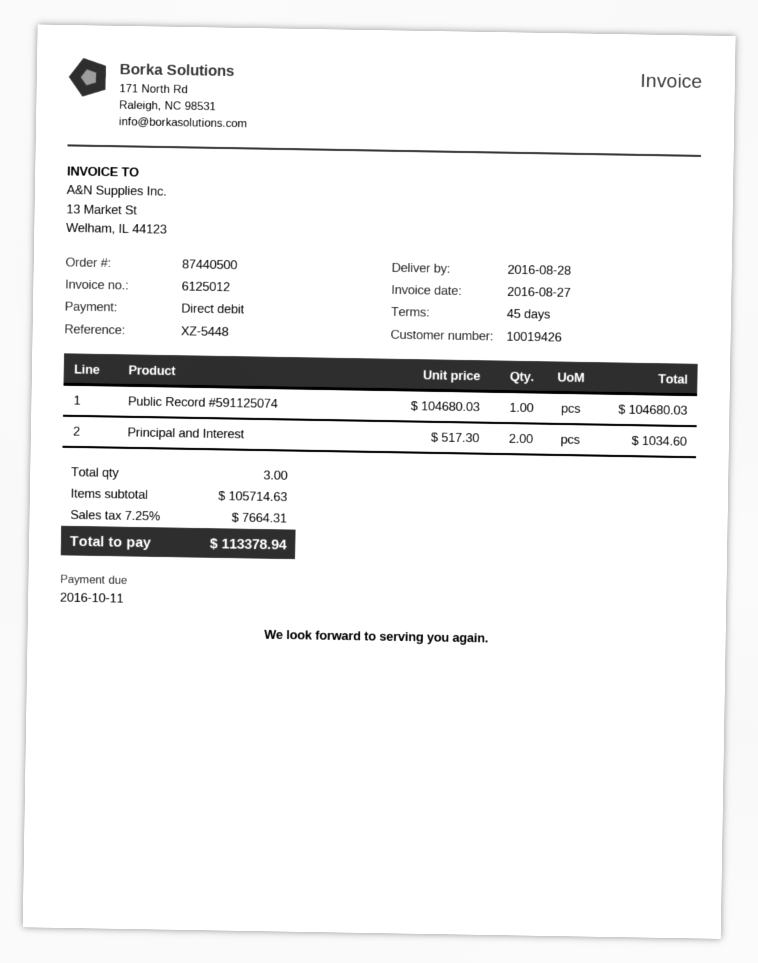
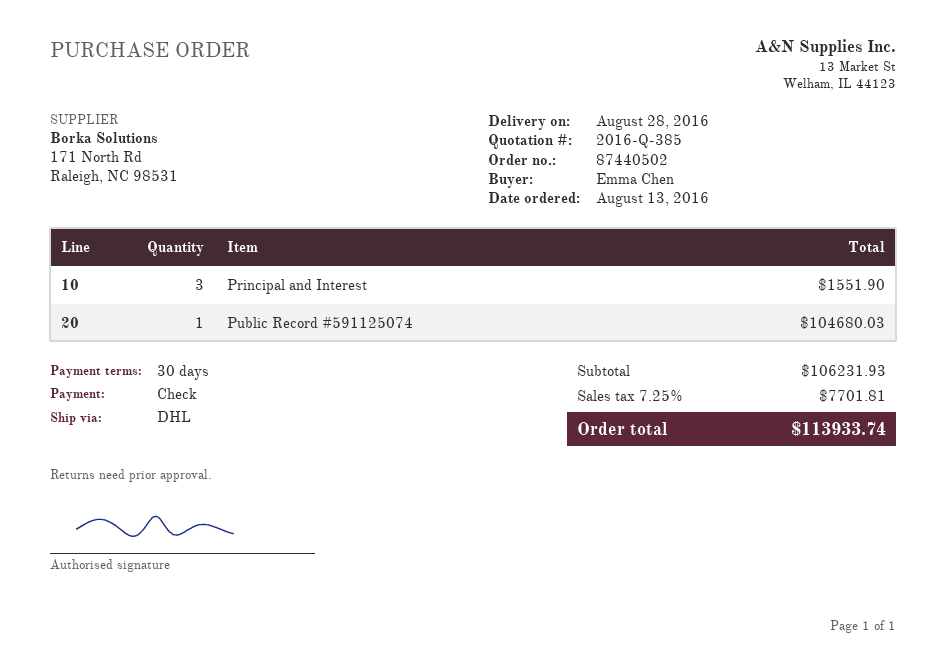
order number: 87440500 -> 87440502
payment terms: 45 days -> 30 days
payment method: direct debit -> cheque
Principal and Interest: 2 for 1034.60 -> 3 for 1551.90
subtotal: 105714.63 -> 106231.93
tax: 7.25% = 7664.31 -> 7.25% = 7701.81
total: 113378.94 -> 113933.74

